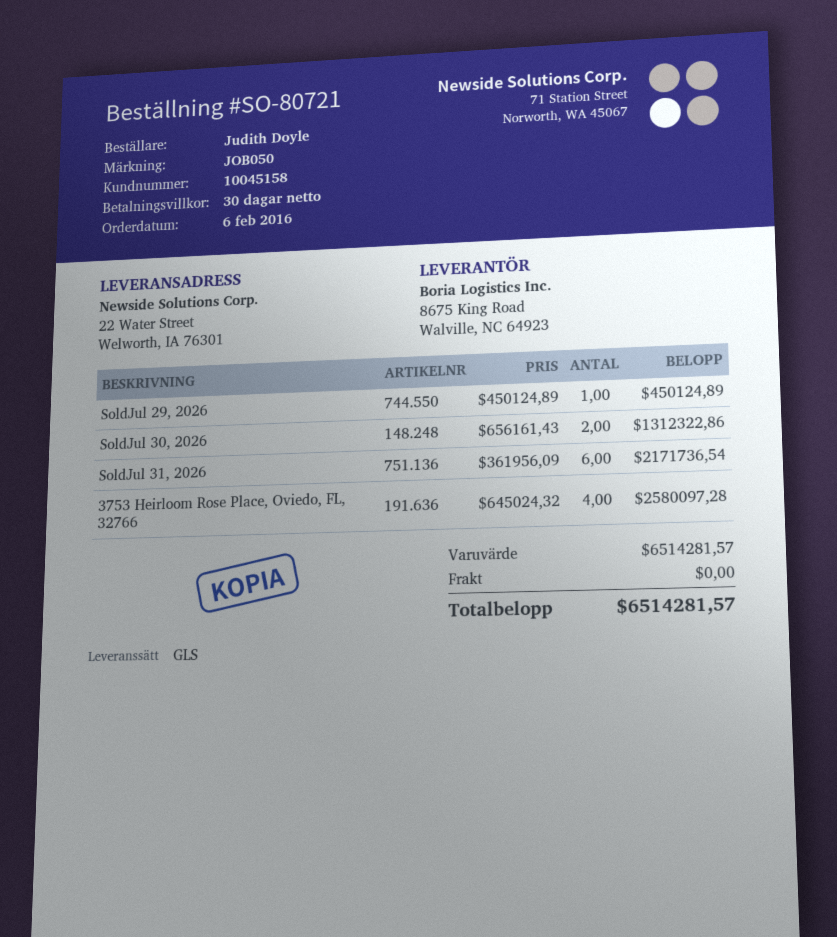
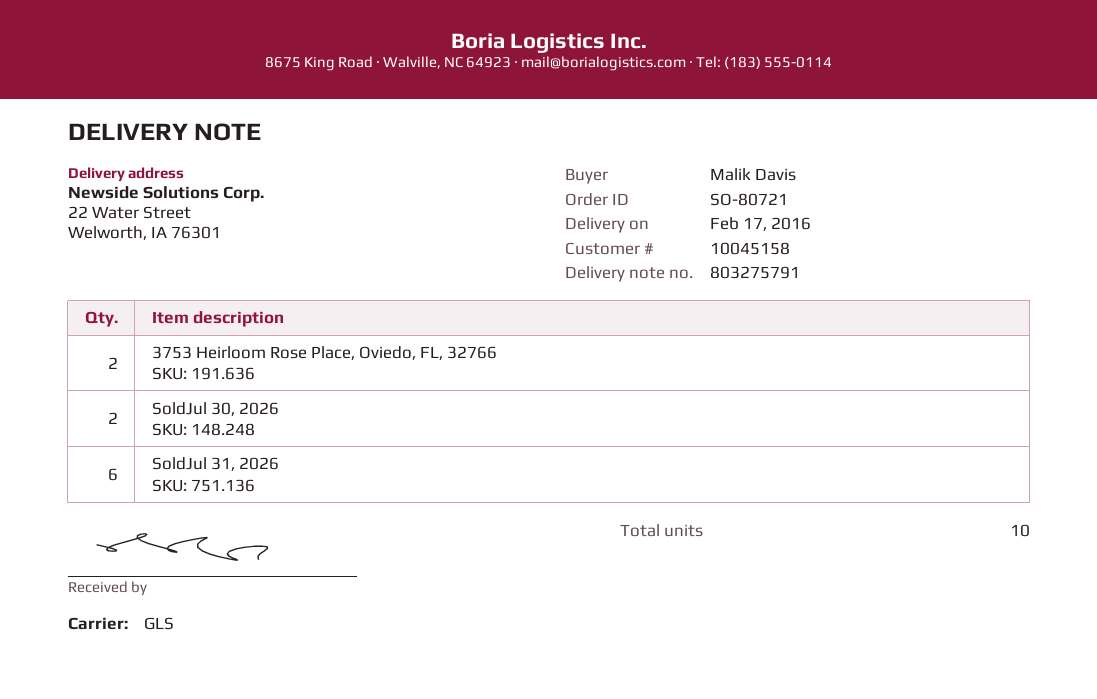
ordered by: Judith Doyle -> Malik Davis
SoldJul 29, 2026: 1 -> none
3753 Heirloom Rose Place, Oviedo, FL, 32766: 4 -> 2

